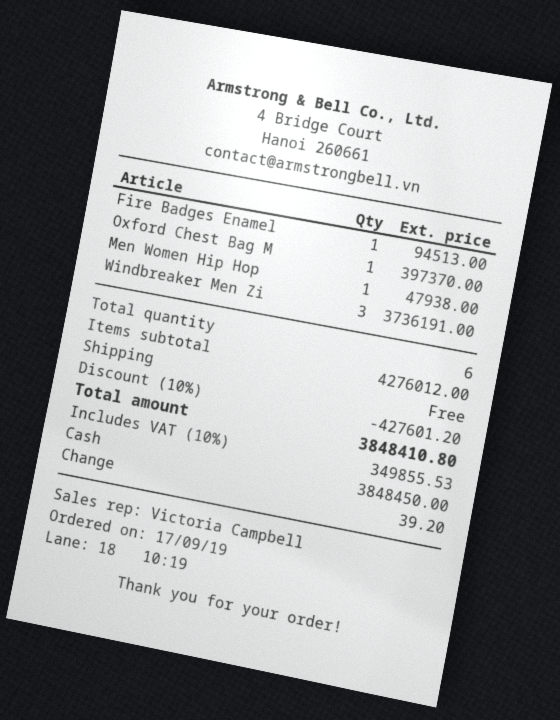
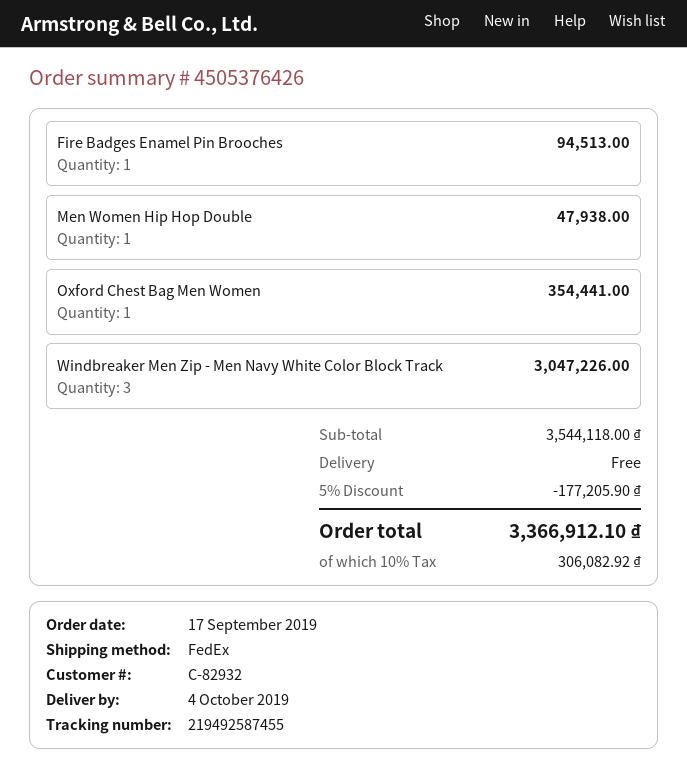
Oxford Chest Bag M: 1 for 397370.00 -> 1 for 354441.00
Windbreaker Men Zi: 3 for 3736191.00 -> 3 for 3047226.00
subtotal: 4276012.00 -> 3544118.00
discount: 10% = 427601.20 -> 5% = 177205.90
tax: 10% = 349855.53 -> 10% = 306082.92
total: 3848410.80 -> 3366912.10

